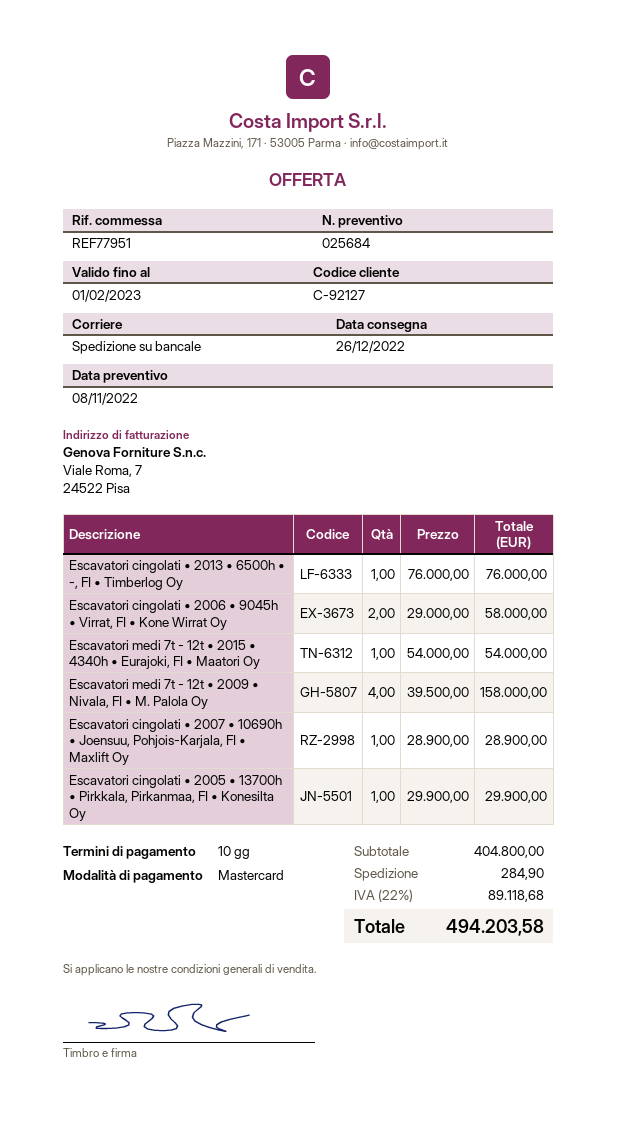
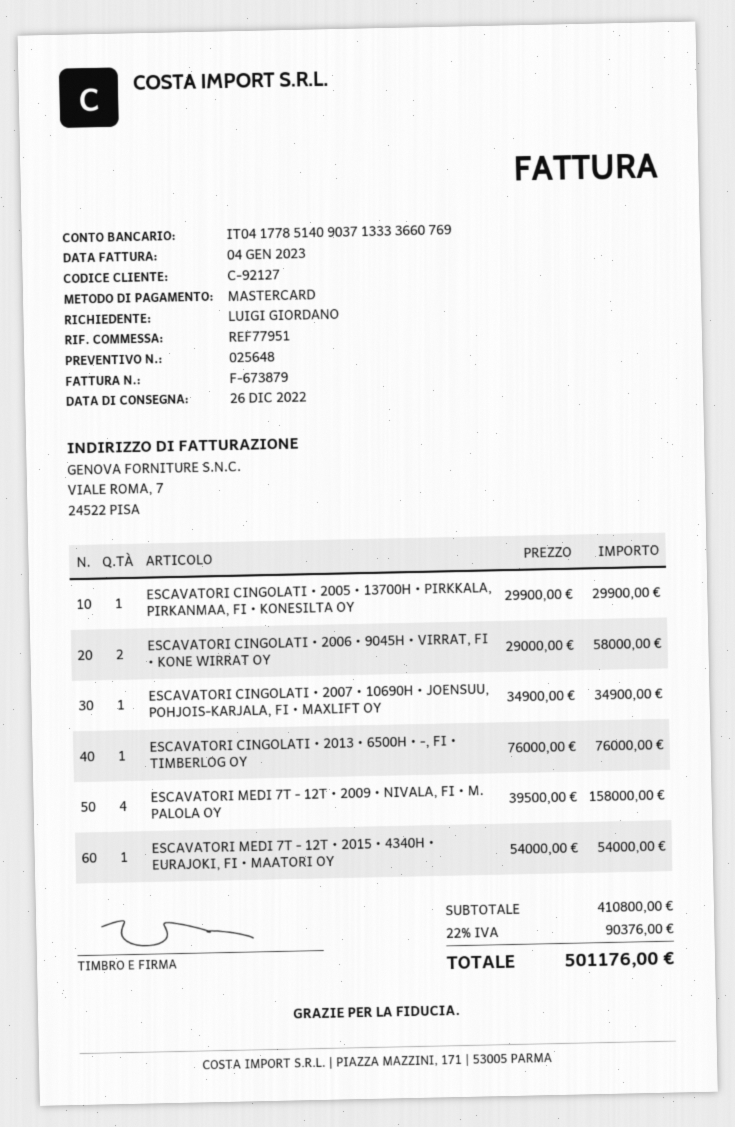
quote number: 025684 -> 025648
Escavatori cingolati • 2007 • 10690h • Joensuu, Pohjois-Karjala, FI • Maxlift Oy: 1 x 28900.00 = 28900.00 -> 1 x 34900.00 = 34900.00
subtotal: 404800.00 -> 410800.00
shipping: 284.90 -> none
tax: 22% = 89118.68 -> 22% = 90376.00
total: 494203.58 -> 501176.00

